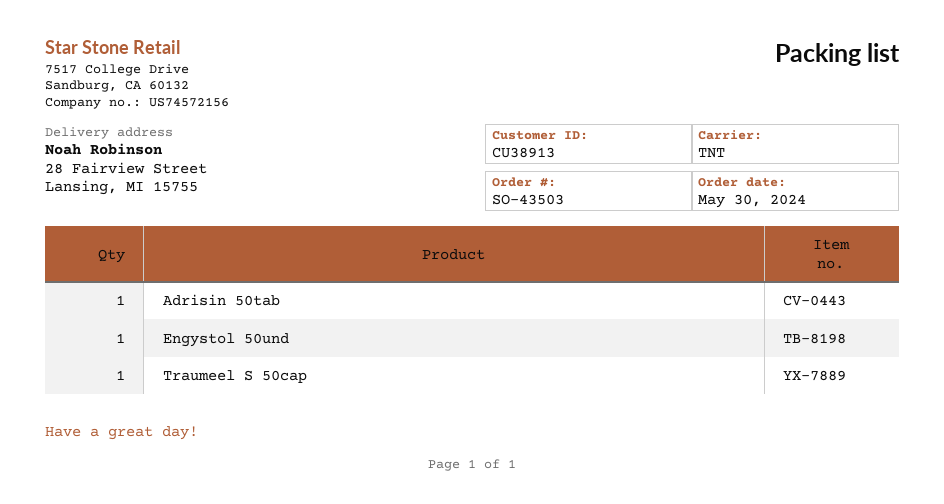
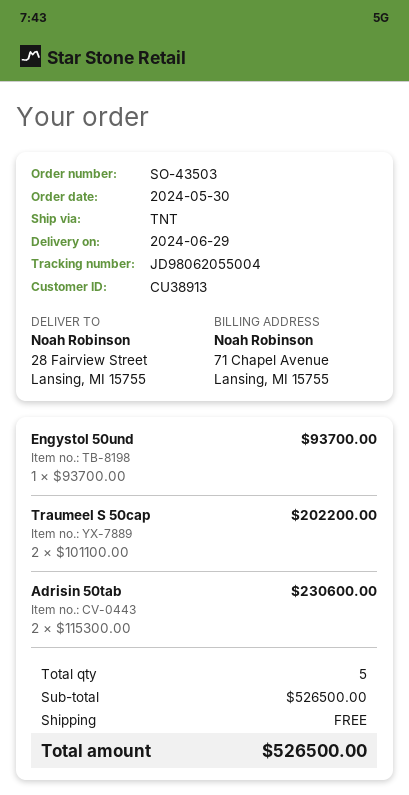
Adrisin 50tab: 1 -> 2
Traumeel S 50cap: 1 -> 2

